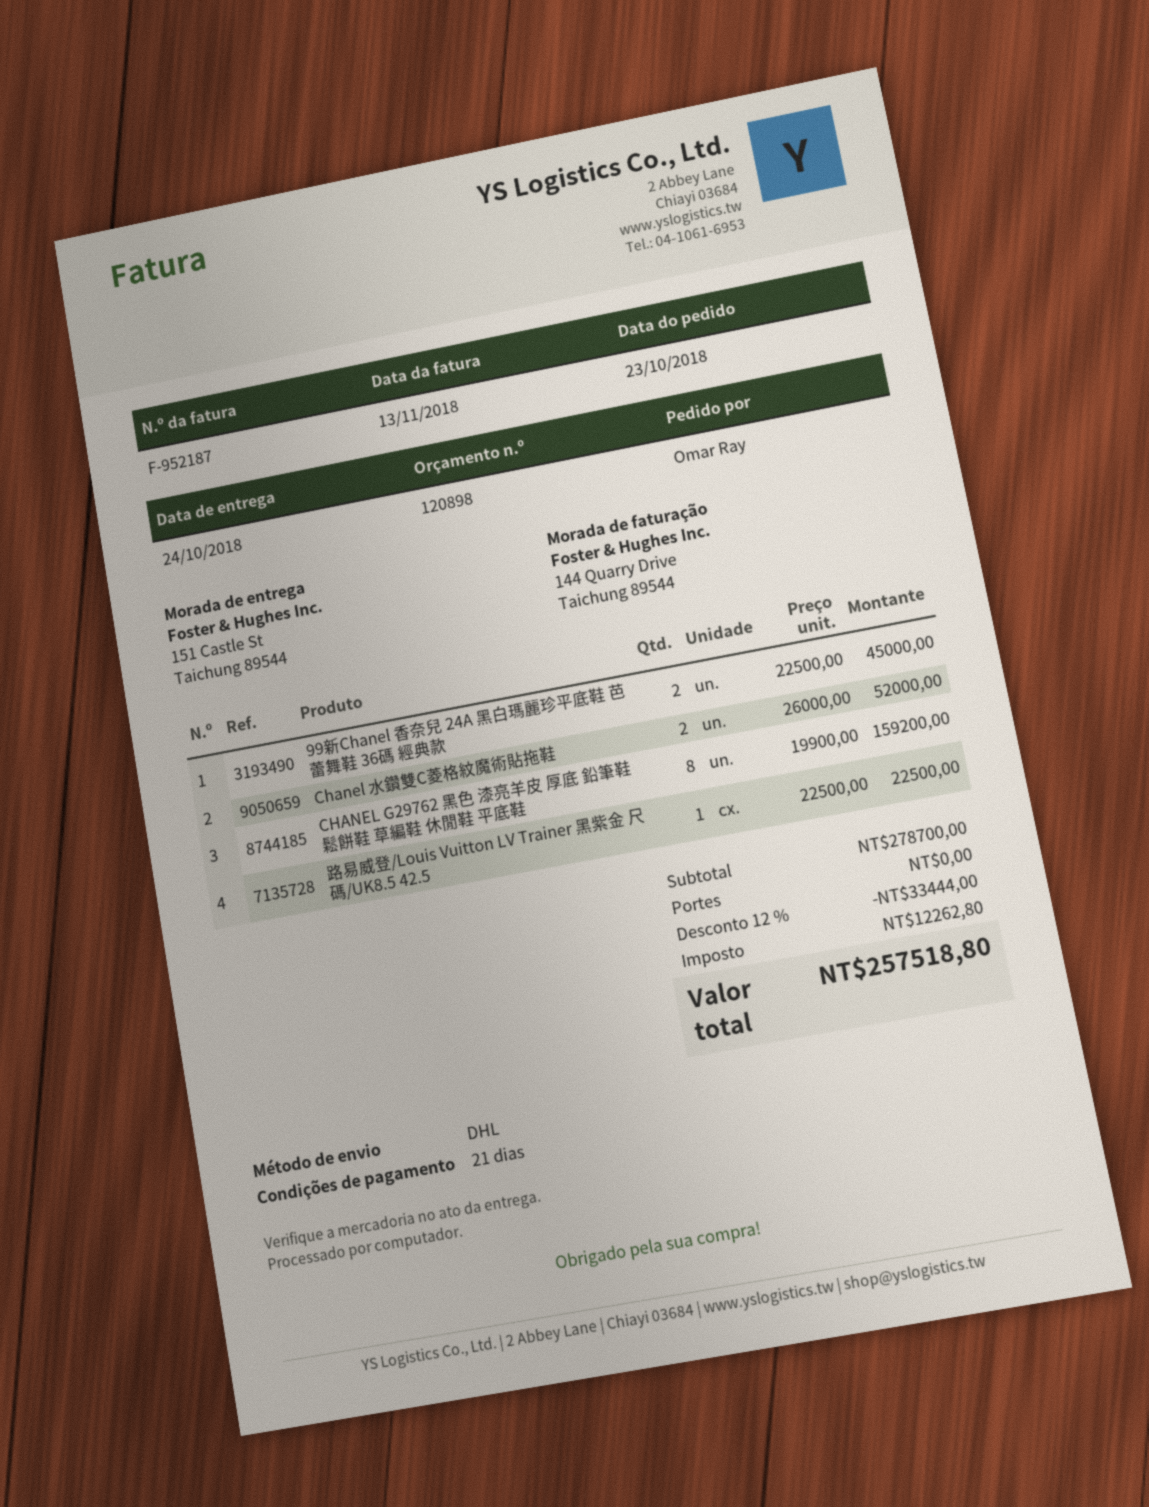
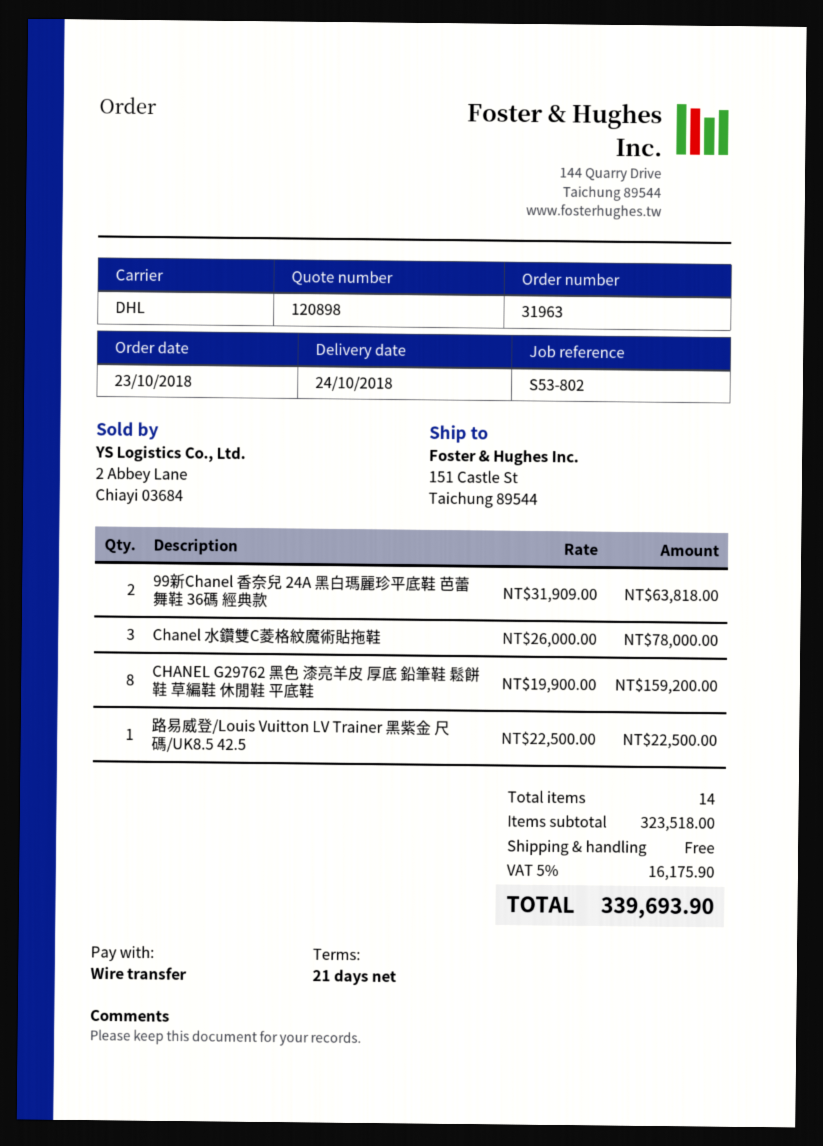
99新Chanel 香奈兒 24A 黑白瑪麗珍平底鞋 芭蕾舞鞋 36碼 經典款: 2 x 22500.00 = 45000.00 -> 2 x 31909.00 = 63818.00
Chanel 水鑽雙C菱格紋魔術貼拖鞋: 2 x 26000.00 = 52000.00 -> 3 x 26000.00 = 78000.00
subtotal: 278700.00 -> 323518.00
discount: 12% = 33444.00 -> none
tax: 12262.80 -> 16175.90
total: 257518.80 -> 339693.90

